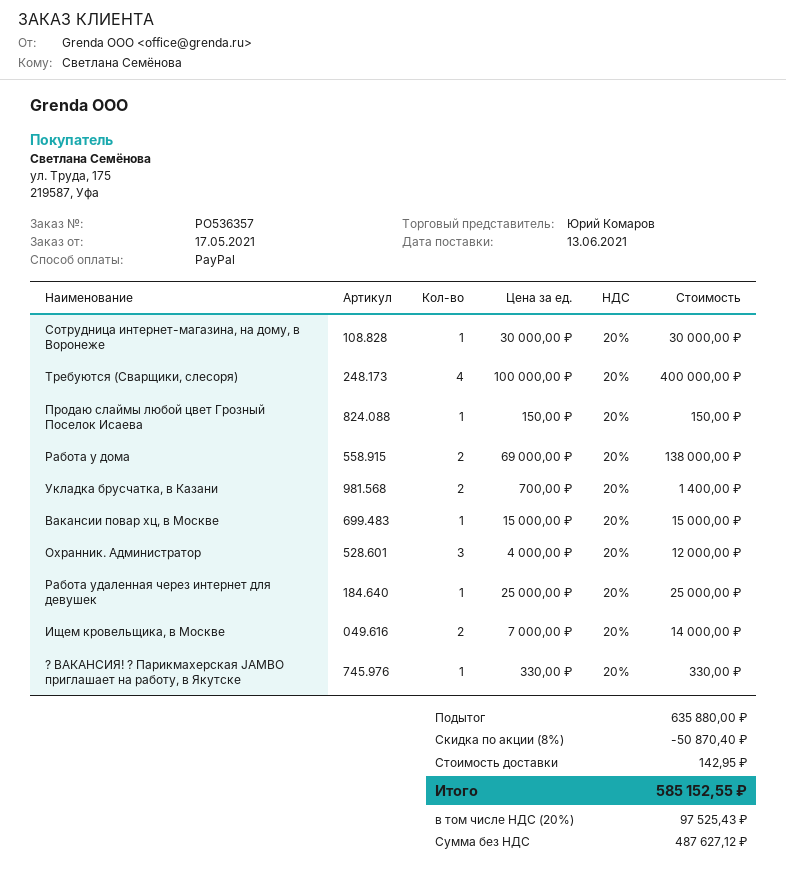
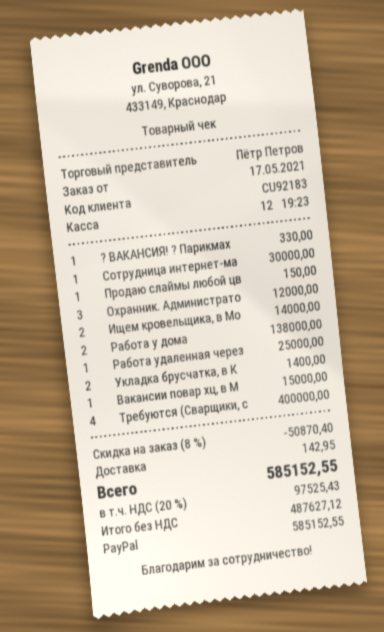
sales rep: Юрий Комаров -> Пётр Петров

